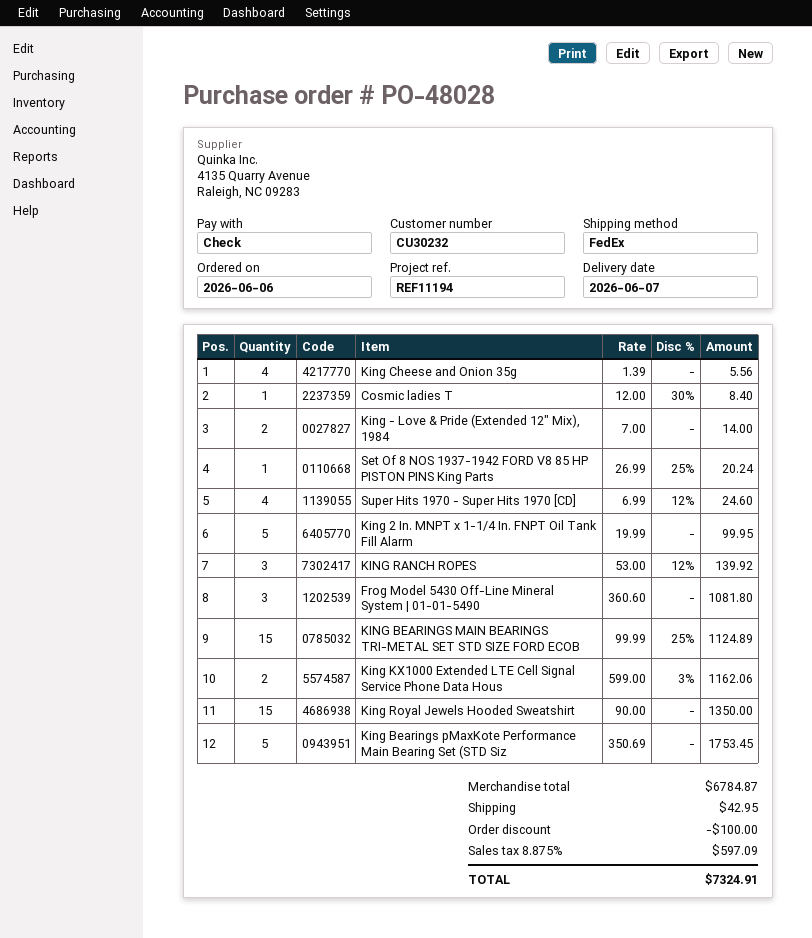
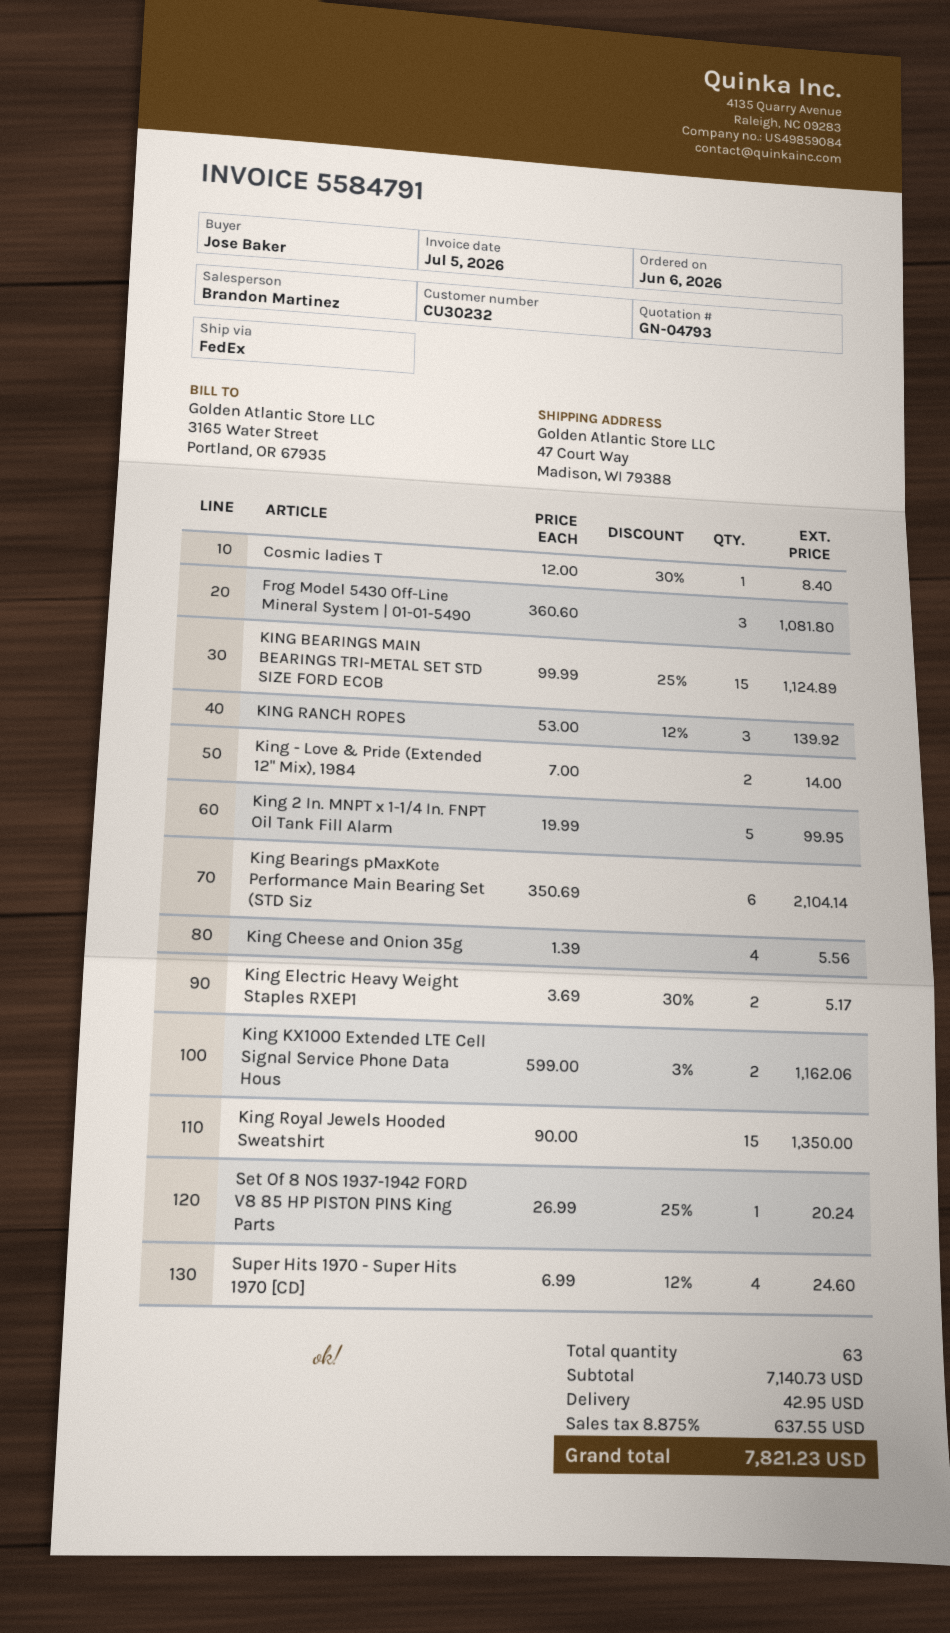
King Bearings pMaxKote Performance Main Bearing Set (STD Siz: 5 x 350.69 = 1753.45 -> 6 x 350.69 = 2104.14
King Electric Heavy Weight Staples RXEP1: none -> 2 x 3.69 - 30% = 5.17
subtotal: 6784.87 -> 7140.73
discount: 100.00 -> none
tax: 8.875% = 597.09 -> 8.875% = 637.55
total: 7324.91 -> 7821.23

